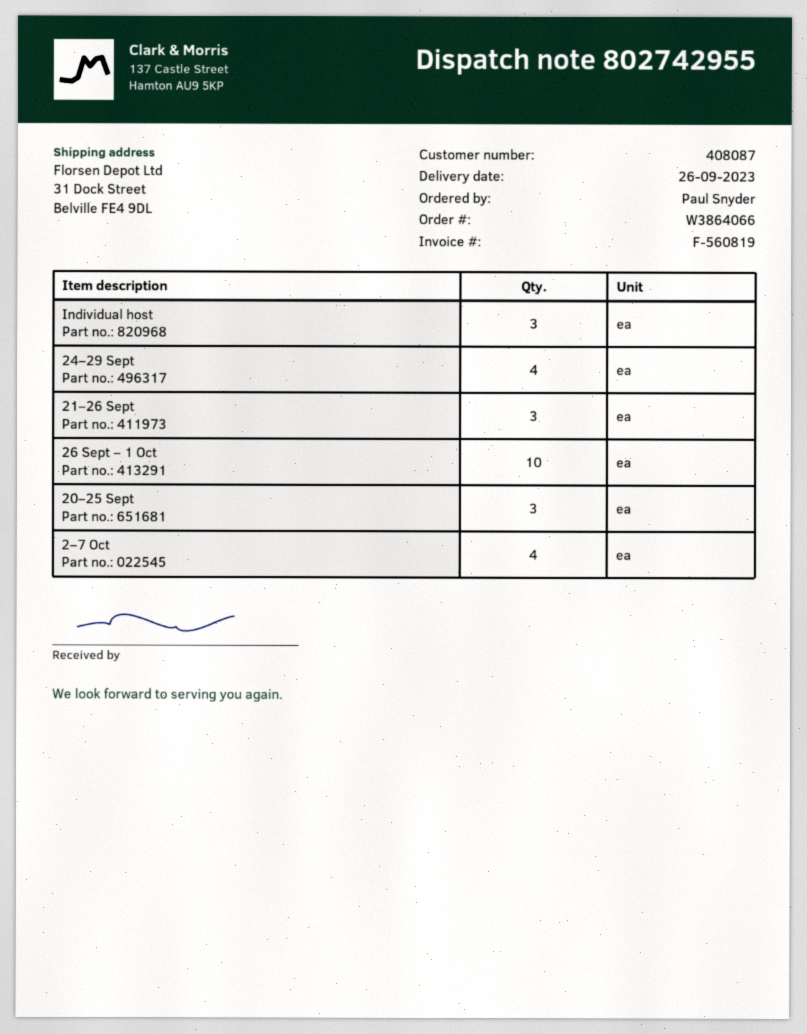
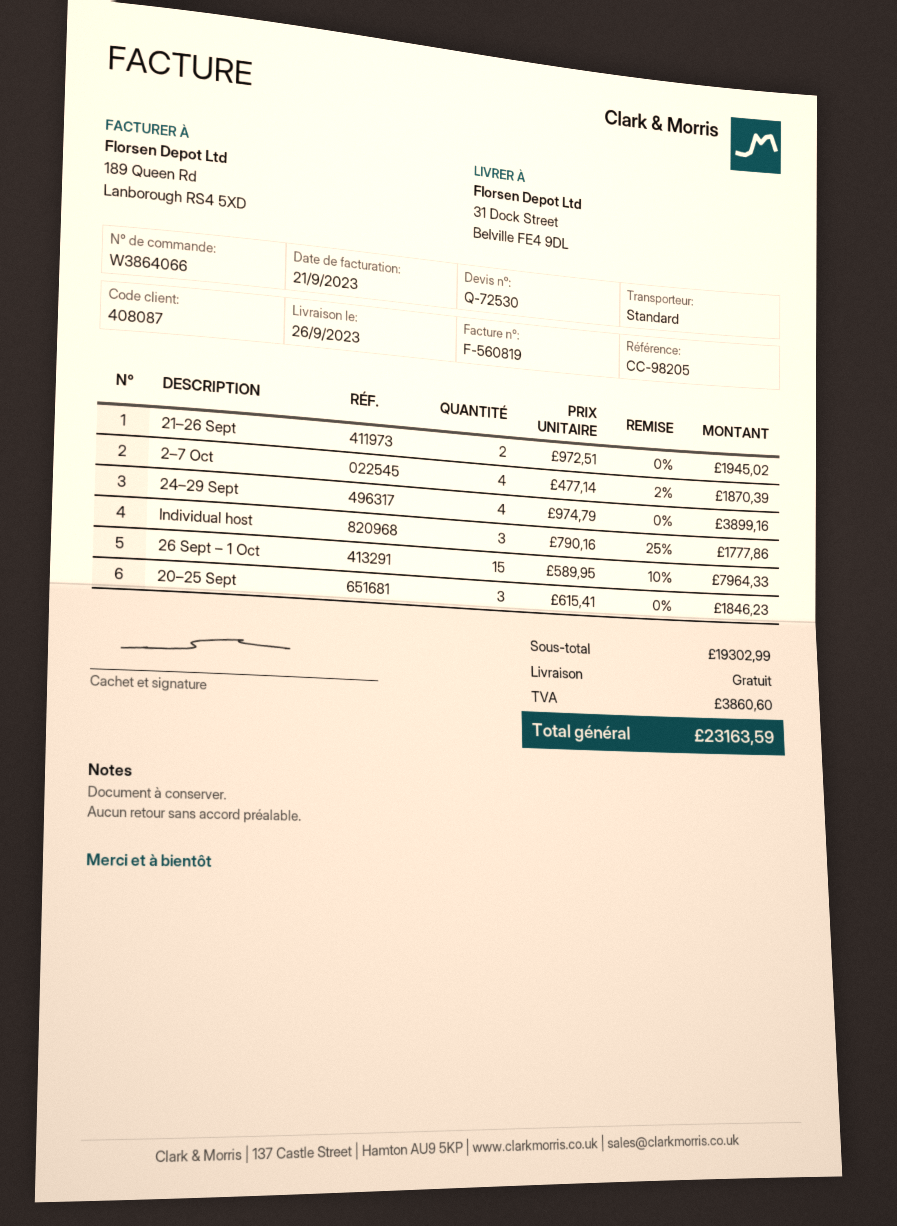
21–26 Sept: 3 -> 2
26 Sept – 1 Oct: 10 -> 15

